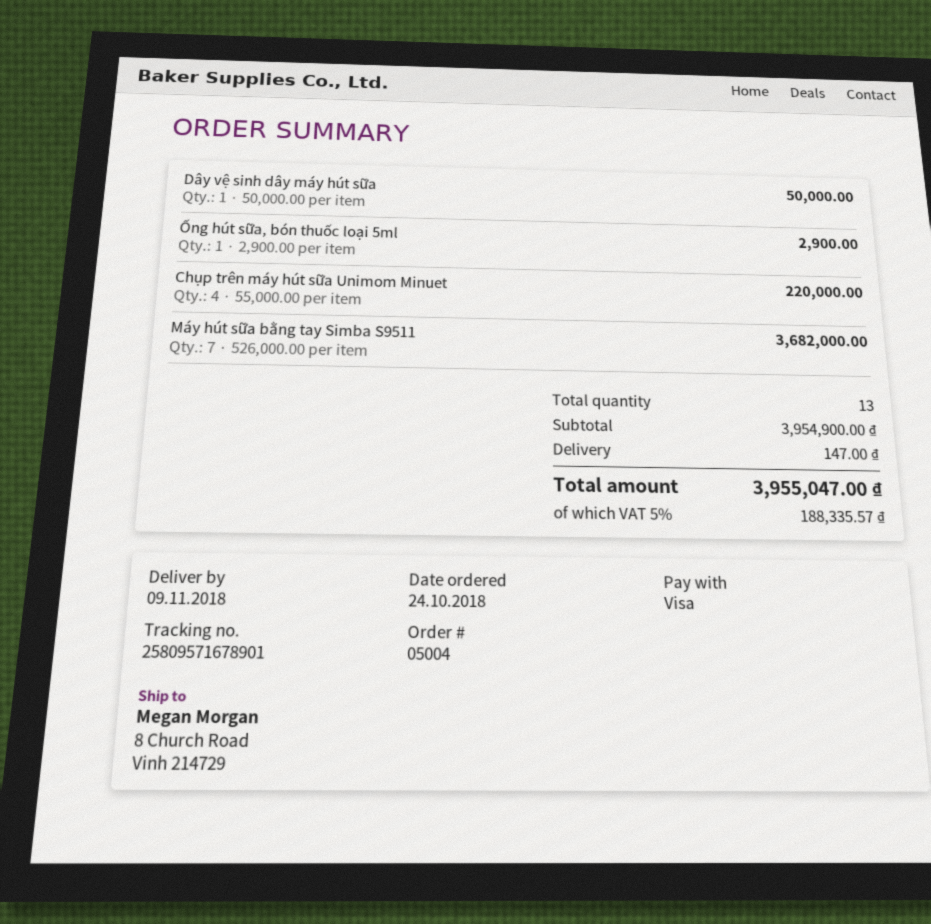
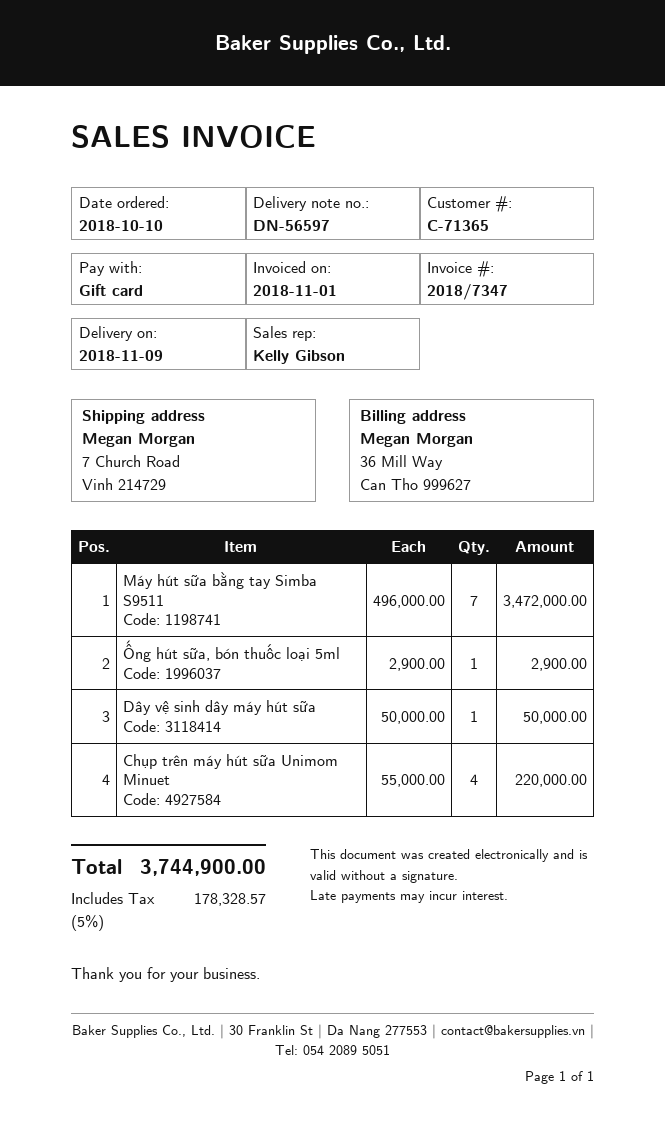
order date: 2018-10-24 -> 2018-10-10
payment method: Visa -> gift card
ship to: 8 Church Road, Vinh 214729 -> 7 Church Road, Vinh 214729
Máy hút sữa bằng tay Simba S9511: 7 x 526000.00 = 3682000.00 -> 7 x 496000.00 = 3472000.00
shipping: 147.00 -> none
tax: 5% = 188335.57 -> 5% = 178328.57
total: 3955047.00 -> 3744900.00

